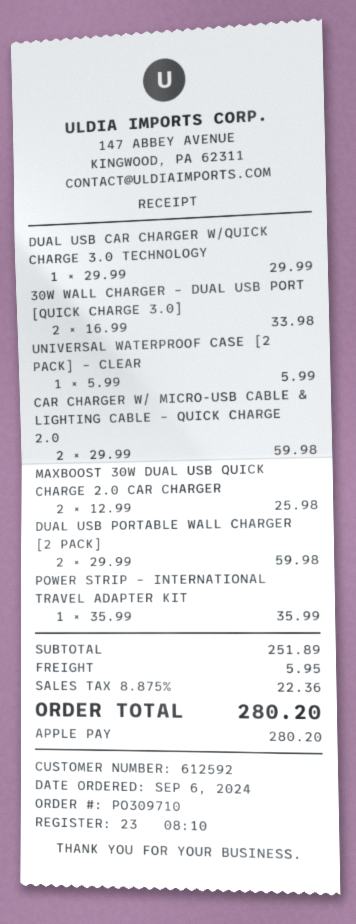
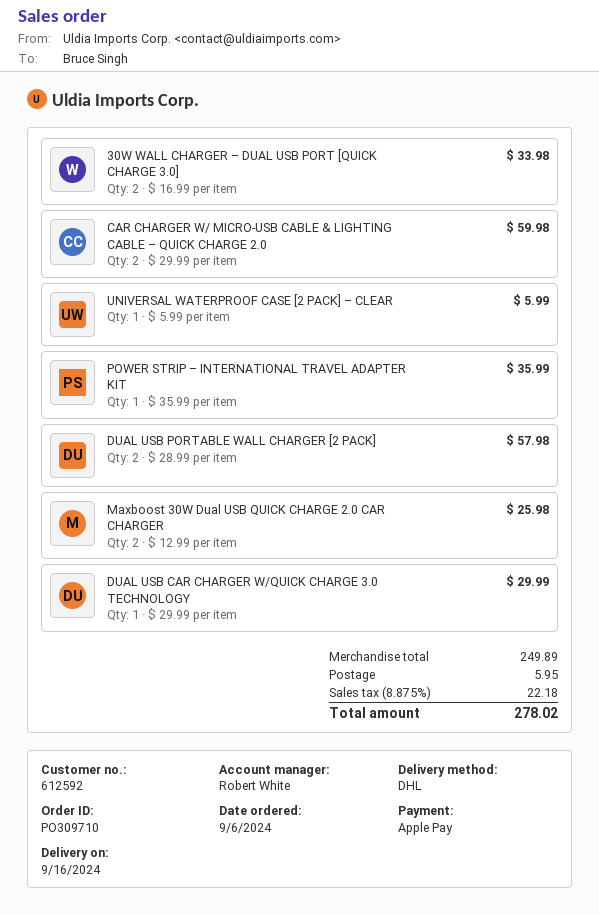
DUAL USB PORTABLE WALL CHARGER [2 PACK]: 2 x 29.99 = 59.98 -> 2 x 28.99 = 57.98
subtotal: 251.89 -> 249.89
tax: 8.875% = 22.36 -> 8.875% = 22.18
total: 280.20 -> 278.02

